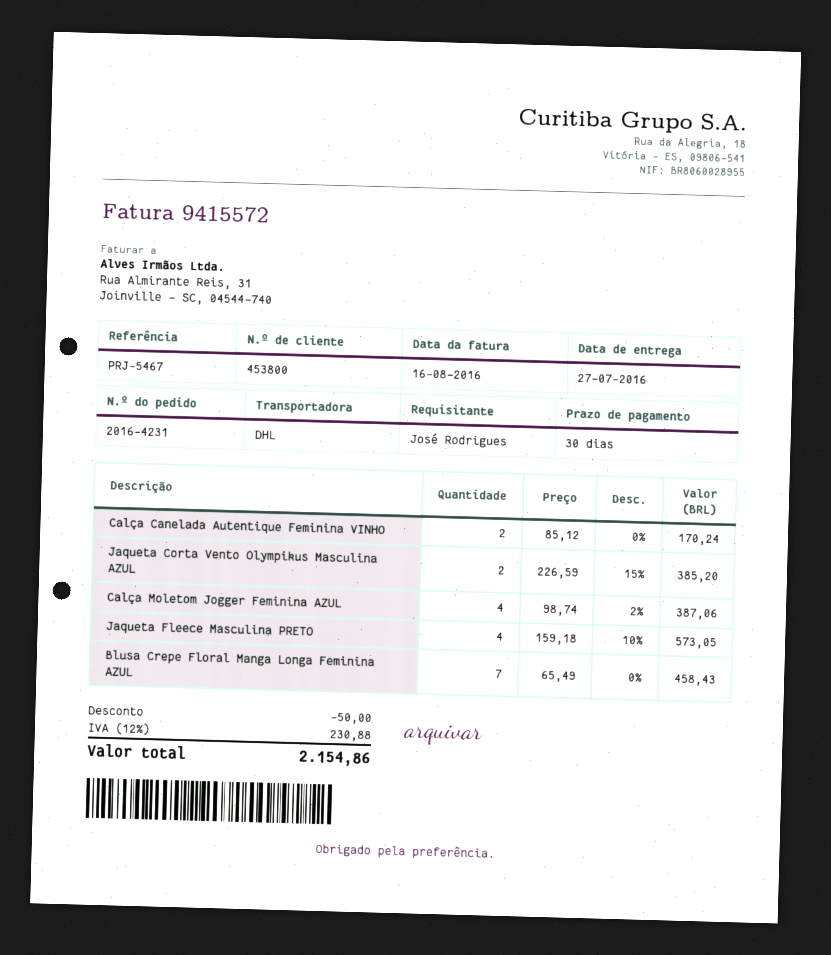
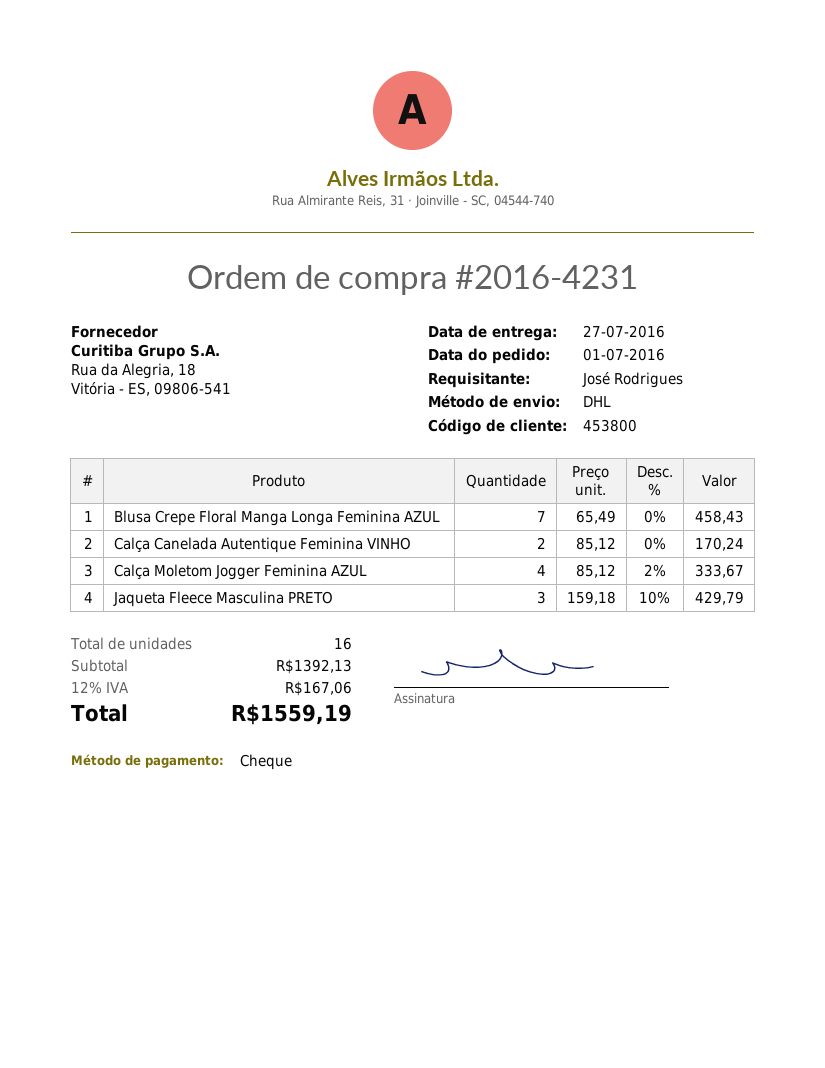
Jaqueta Corta Vento Olympikus Masculina AZUL: 2 x 226.59 - 15% = 385.20 -> none
Calça Moletom Jogger Feminina AZUL: 4 x 98.74 - 2% = 387.06 -> 4 x 85.12 - 2% = 333.67
Jaqueta Fleece Masculina PRETO: 4 x 159.18 - 10% = 573.05 -> 3 x 159.18 - 10% = 429.79
discount: 50.00 -> none
tax: 12% = 230.88 -> 12% = 167.06
total: 2154.86 -> 1559.19

